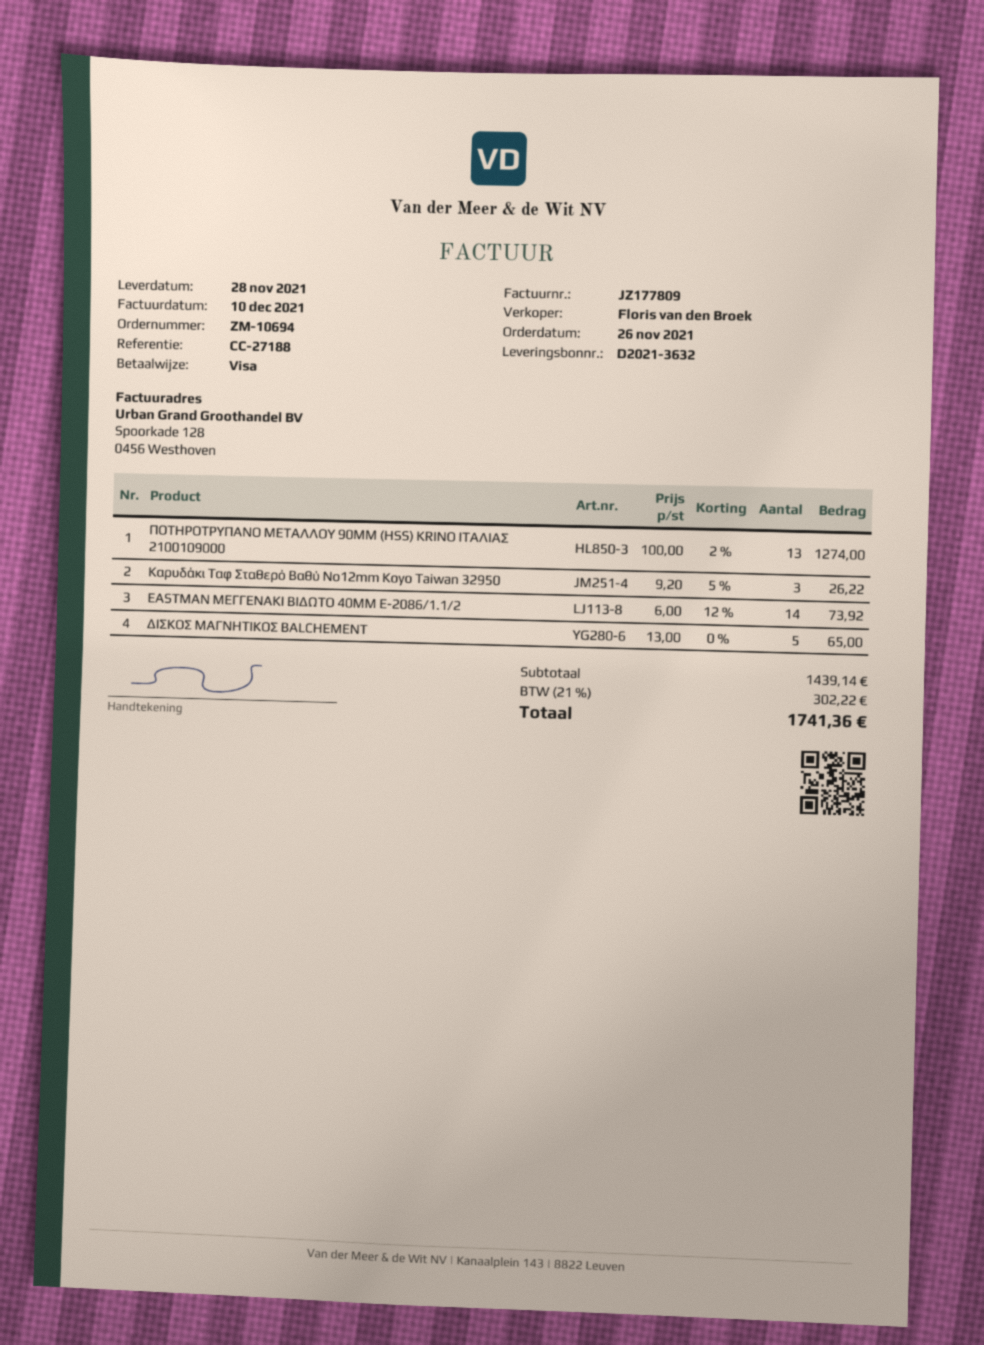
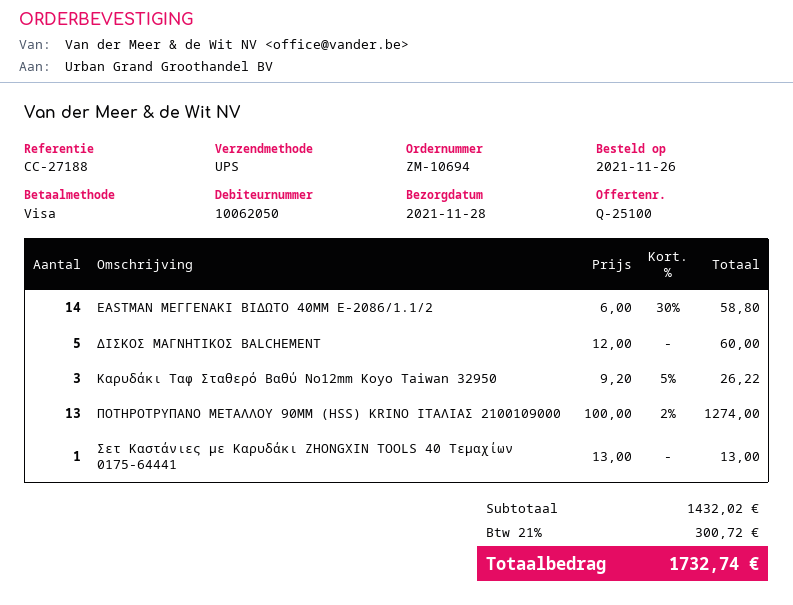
EASTMAN ΜΕΓΓΕΝΑΚΙ ΒΙΔΩΤΟ 40MM Ε-2086/1.1/2: 14 x 6.00 - 12% = 73.92 -> 14 x 6.00 - 30% = 58.80
ΔΙΣΚΟΣ ΜΑΓΝΗΤΙΚΟΣ BALCHEMENT: 5 x 13.00 = 65.00 -> 5 x 12.00 = 60.00
Σετ Καστάνιες με Καρυδάκι ZHONGXIN TOOLS 40 Τεμαχίων 0175-64441: none -> 1 x 13.00 = 13.00
subtotal: 1439.14 -> 1432.02
tax: 21% = 302.22 -> 21% = 300.72
total: 1741.36 -> 1732.74

